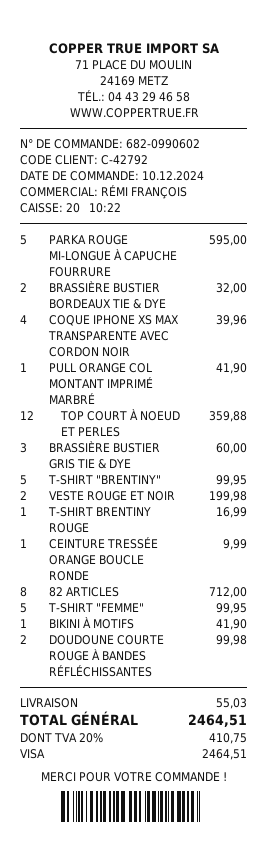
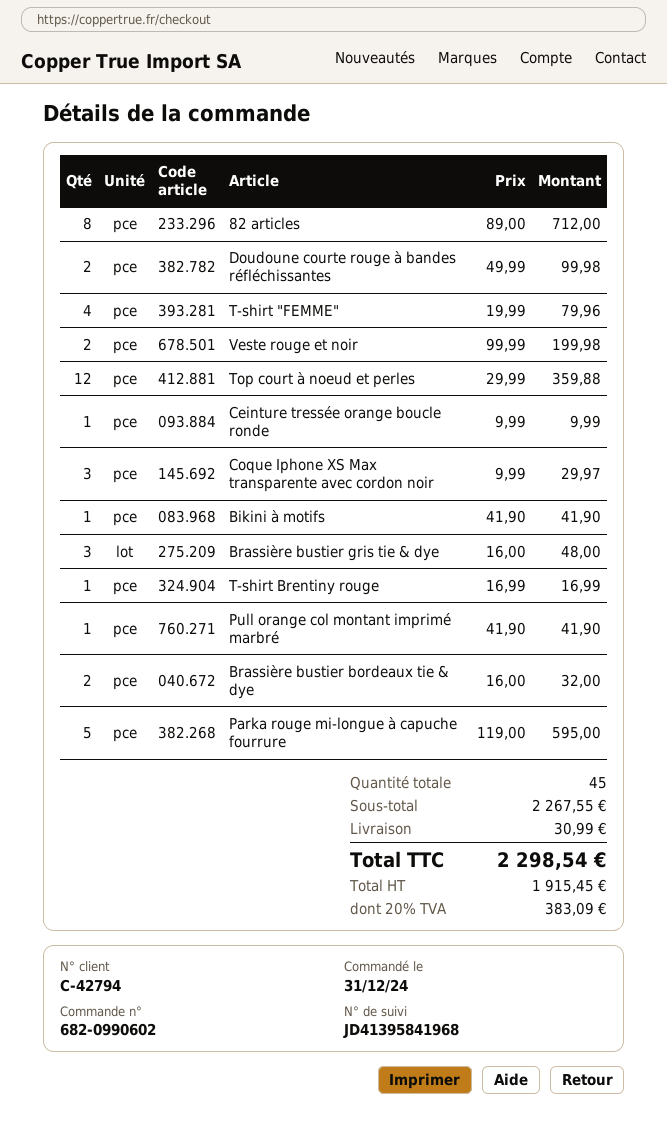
order date: 2024-12-10 -> 2024-12-31
customer number: C-42792 -> C-42794
COQUE IPHONE XS MAX TRANSPARENTE AVEC CORDON NOIR: 4 for 39.96 -> 3 for 29.97
BRASSIÈRE BUSTIER GRIS TIE & DYE: 3 for 60.00 -> 3 for 48.00
T-SHIRT "BRENTINY": 5 for 99.95 -> none
T-SHIRT "FEMME": 5 for 99.95 -> 4 for 79.96
shipping: 55.03 -> 30.99
tax: 20% = 410.75 -> 20% = 383.09
total: 2464.51 -> 2298.54

